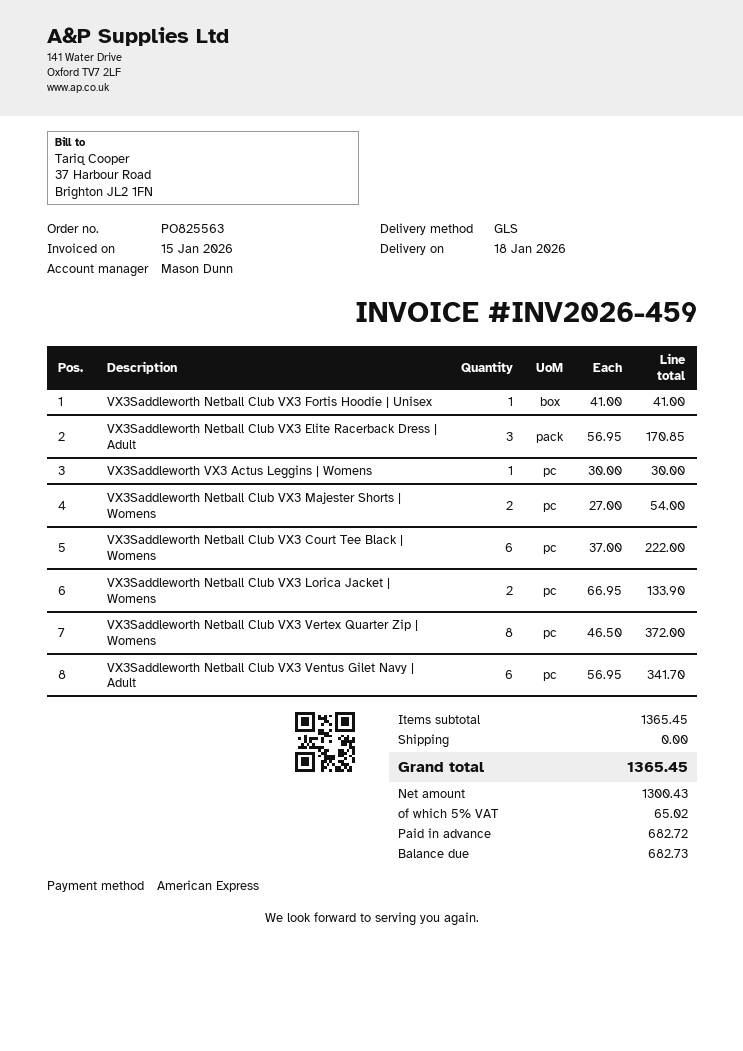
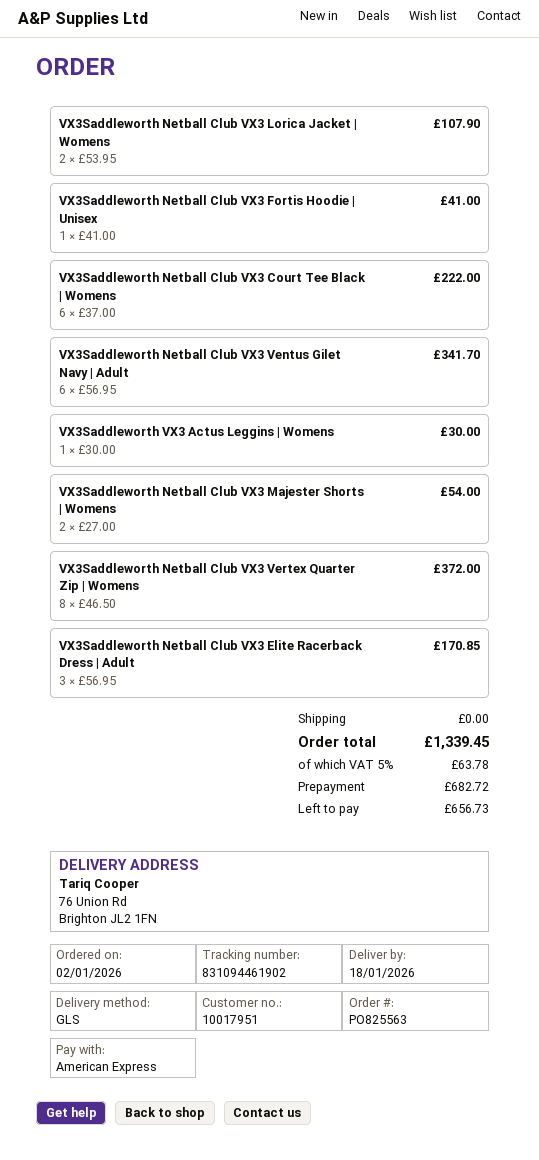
VX3Saddleworth Netball Club VX3 Lorica Jacket | Womens: 2 x 66.95 = 133.90 -> 2 x 53.95 = 107.90
tax: 5% = 65.02 -> 5% = 63.78
total: 1365.45 -> 1339.45
balance: 682.73 -> 656.73

